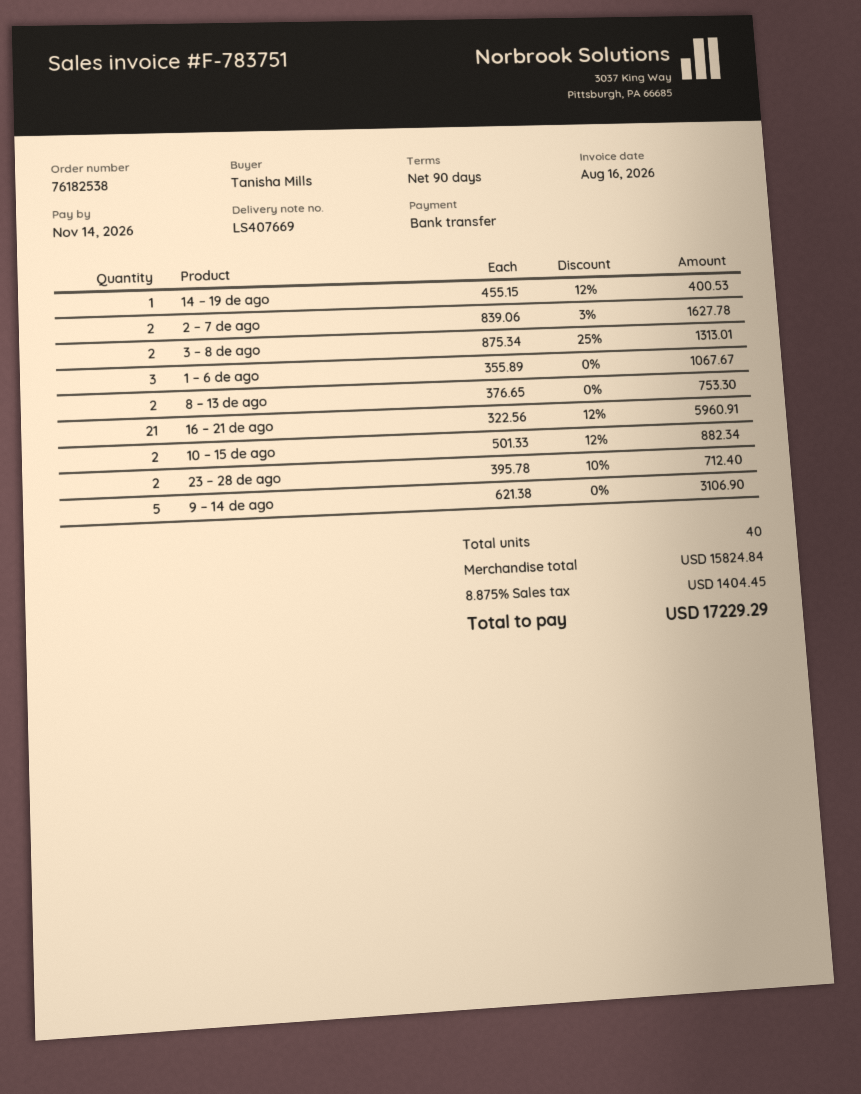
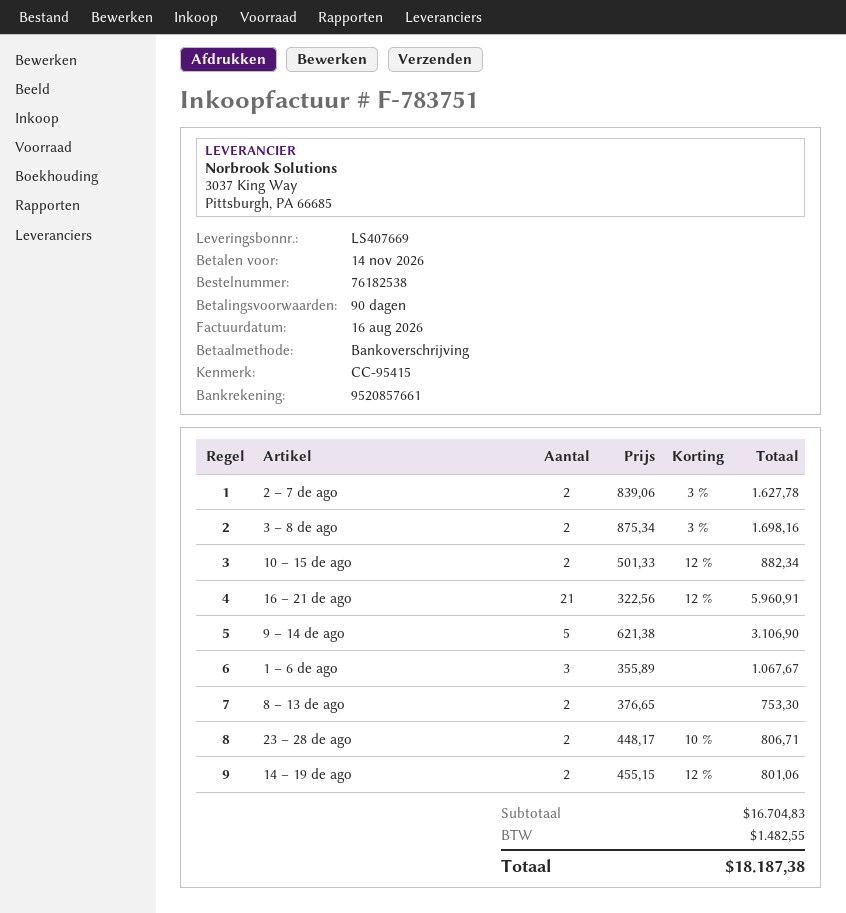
14 – 19 de ago: 1 x 455.15 - 12% = 400.53 -> 2 x 455.15 - 12% = 801.06
3 – 8 de ago: 2 x 875.34 - 25% = 1313.01 -> 2 x 875.34 - 3% = 1698.16
23 – 28 de ago: 2 x 395.78 - 10% = 712.40 -> 2 x 448.17 - 10% = 806.71
subtotal: 15824.84 -> 16704.83
tax: 1404.45 -> 1482.55
total: 17229.29 -> 18187.38

